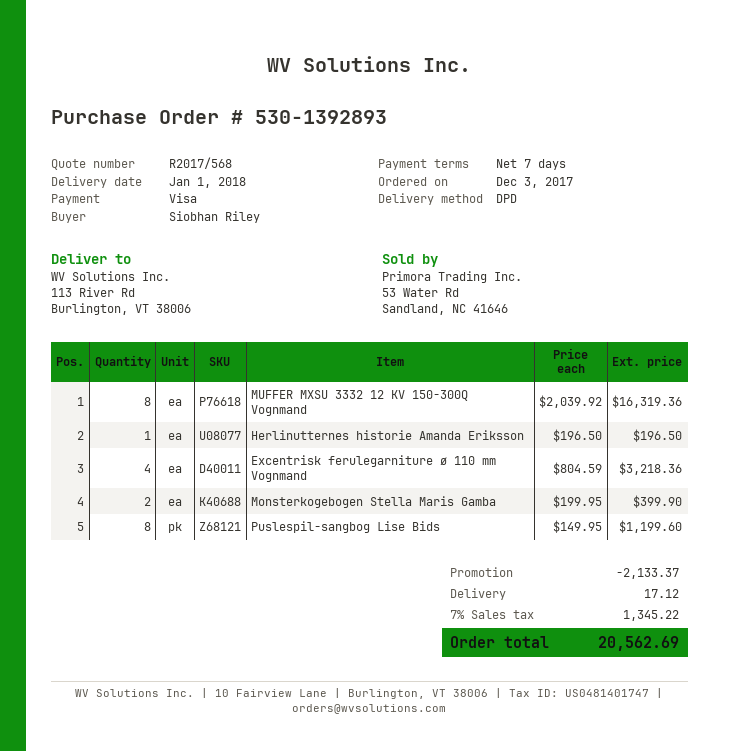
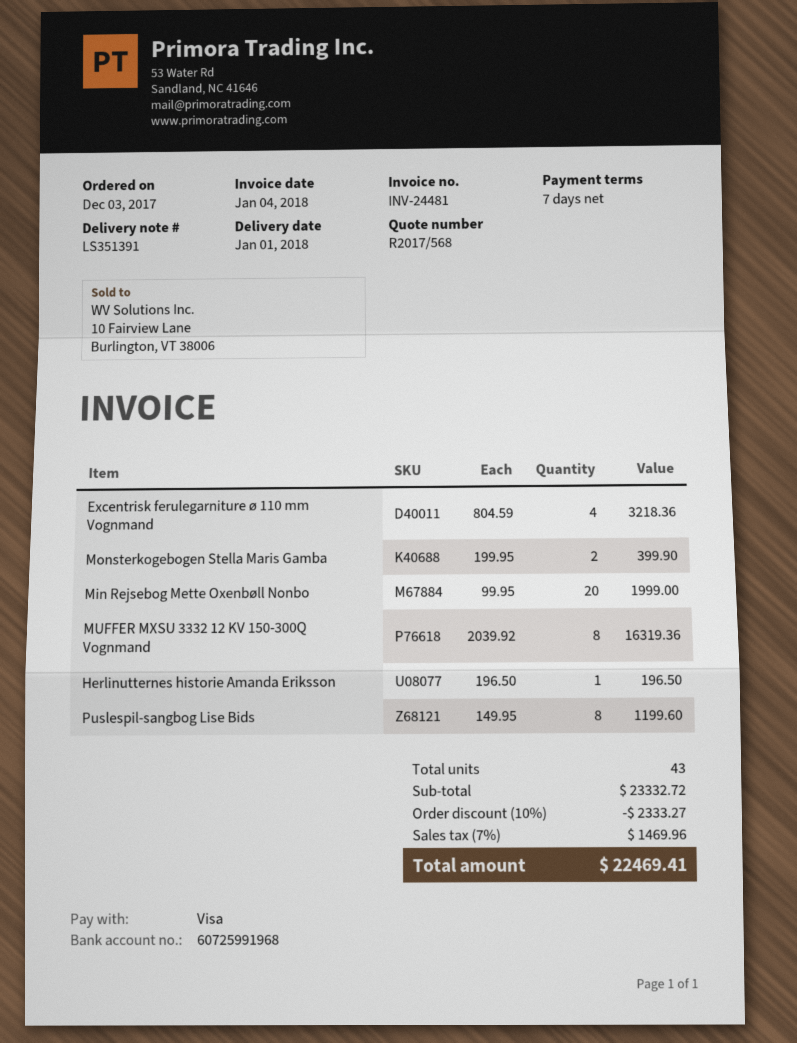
Min Rejsebog Mette Oxenbøll Nonbo: none -> 20 x 99.95 = 1999.00
discount: 2133.37 -> 2333.27
shipping: 17.12 -> none
tax: 7% = 1345.22 -> 7% = 1469.96
total: 20562.69 -> 22469.41

